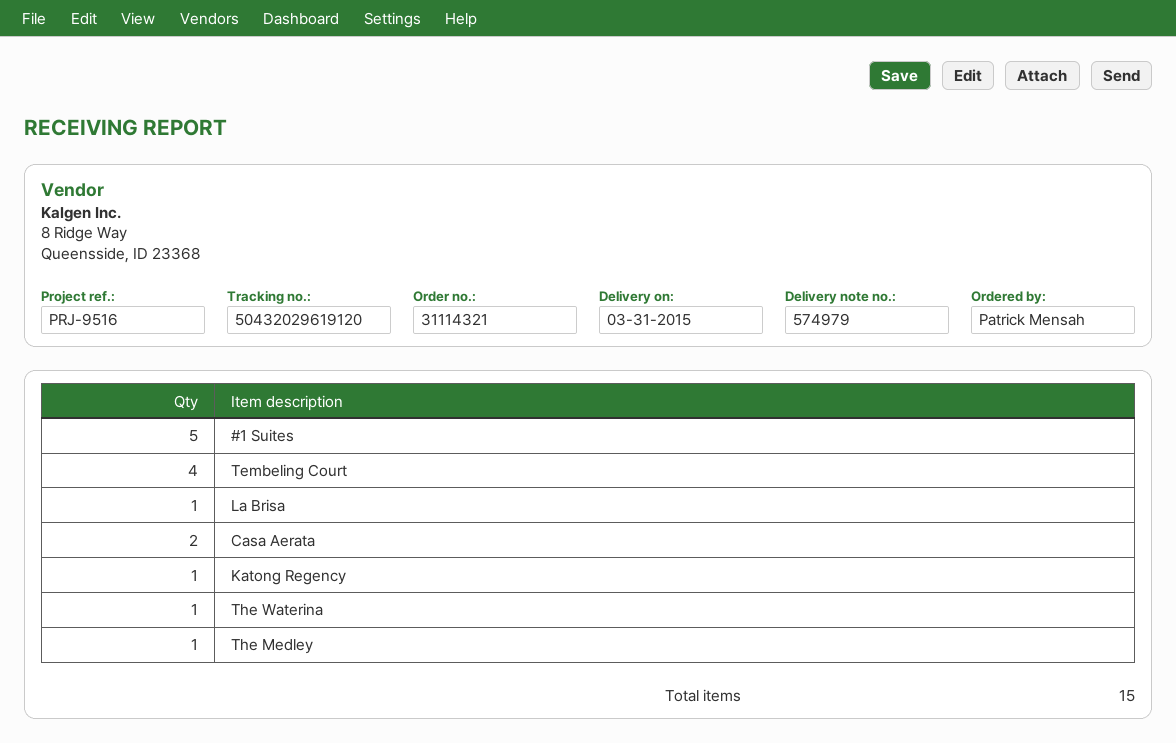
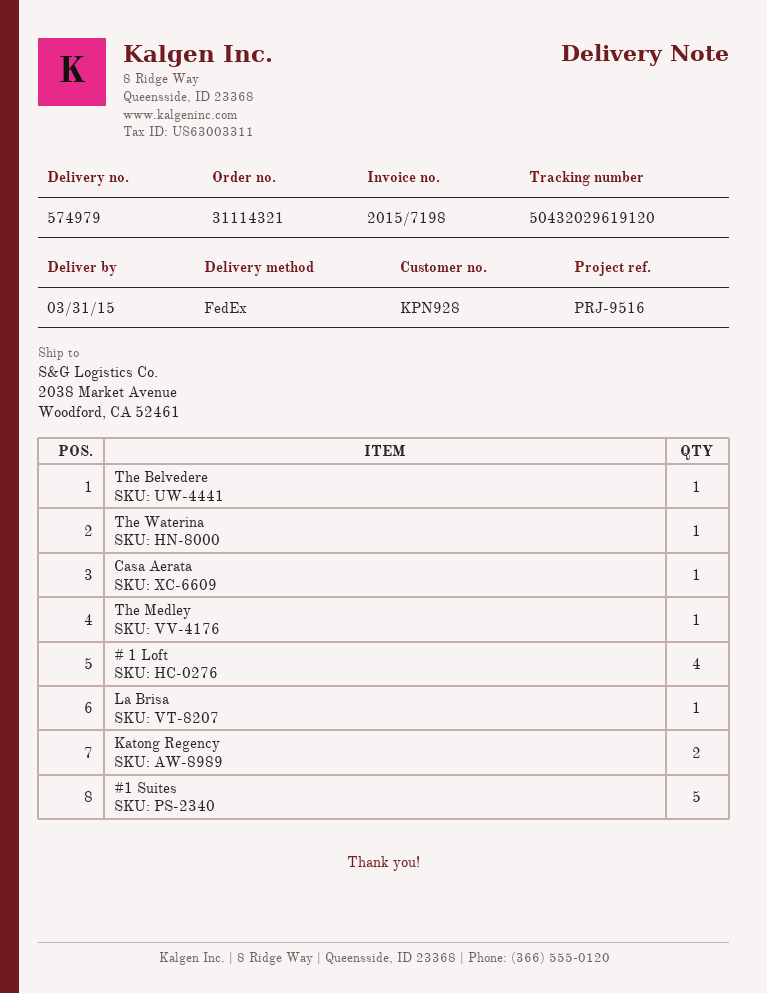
Tembeling Court: 4 -> none
Casa Aerata: 2 -> 1
Katong Regency: 1 -> 2
The Belvedere: none -> 1
# 1 Loft: none -> 4

